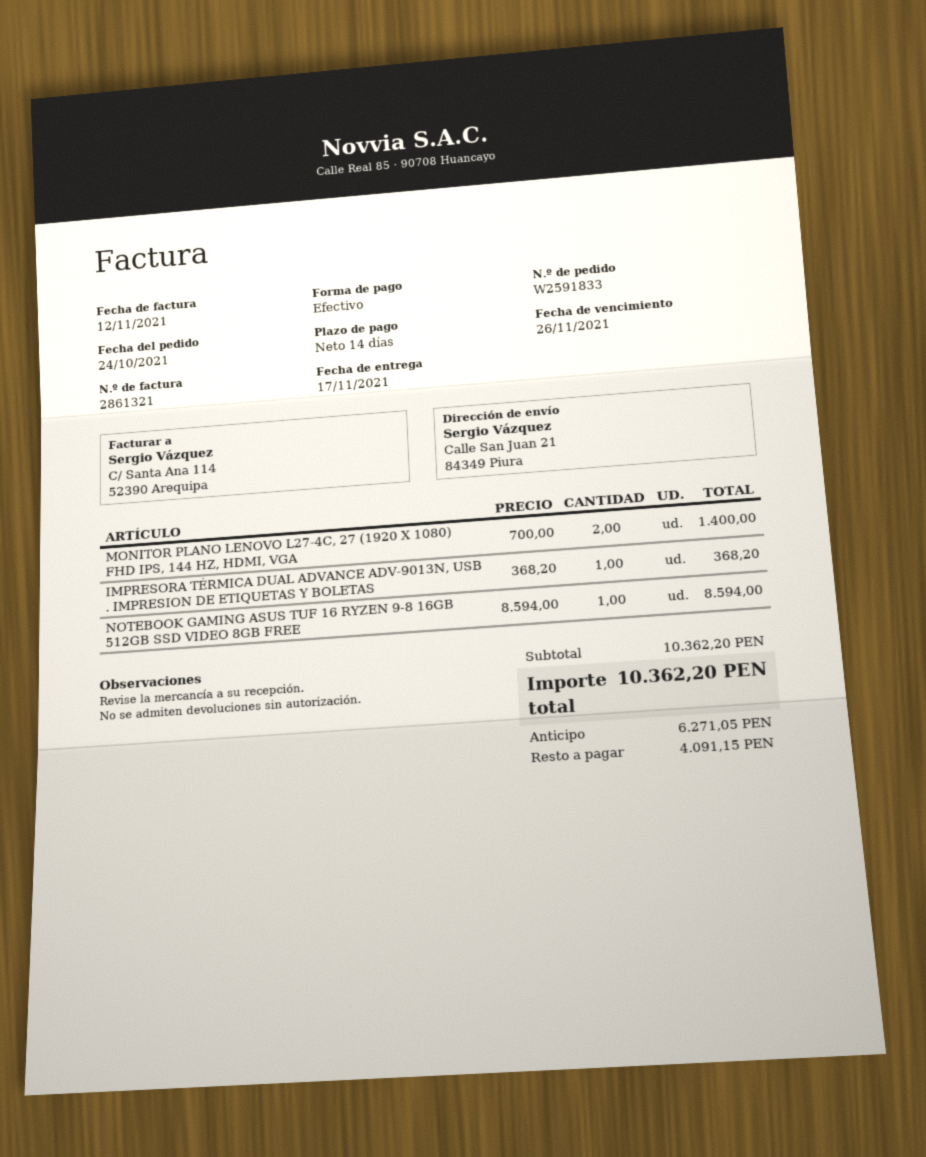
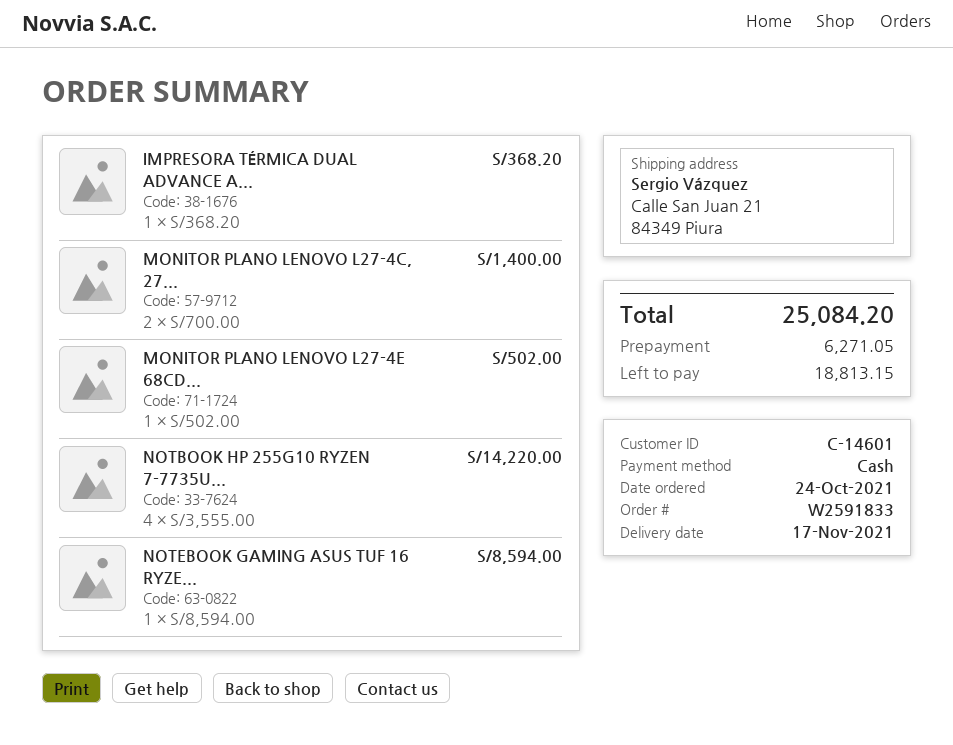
MONITOR PLANO LENOVO L27-4E 68CD...: none -> 1 x 502.00 = 502.00
NOTBOOK HP 255G10 RYZEN 7-7735U...: none -> 4 x 3555.00 = 14220.00
total: 10362.20 -> 25084.20
balance: 4091.15 -> 18813.15

